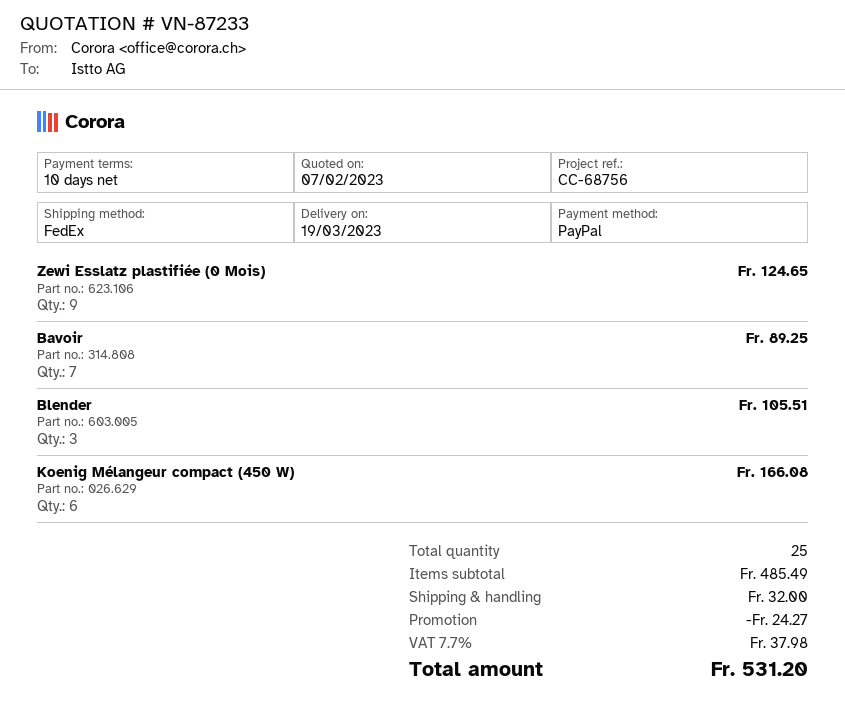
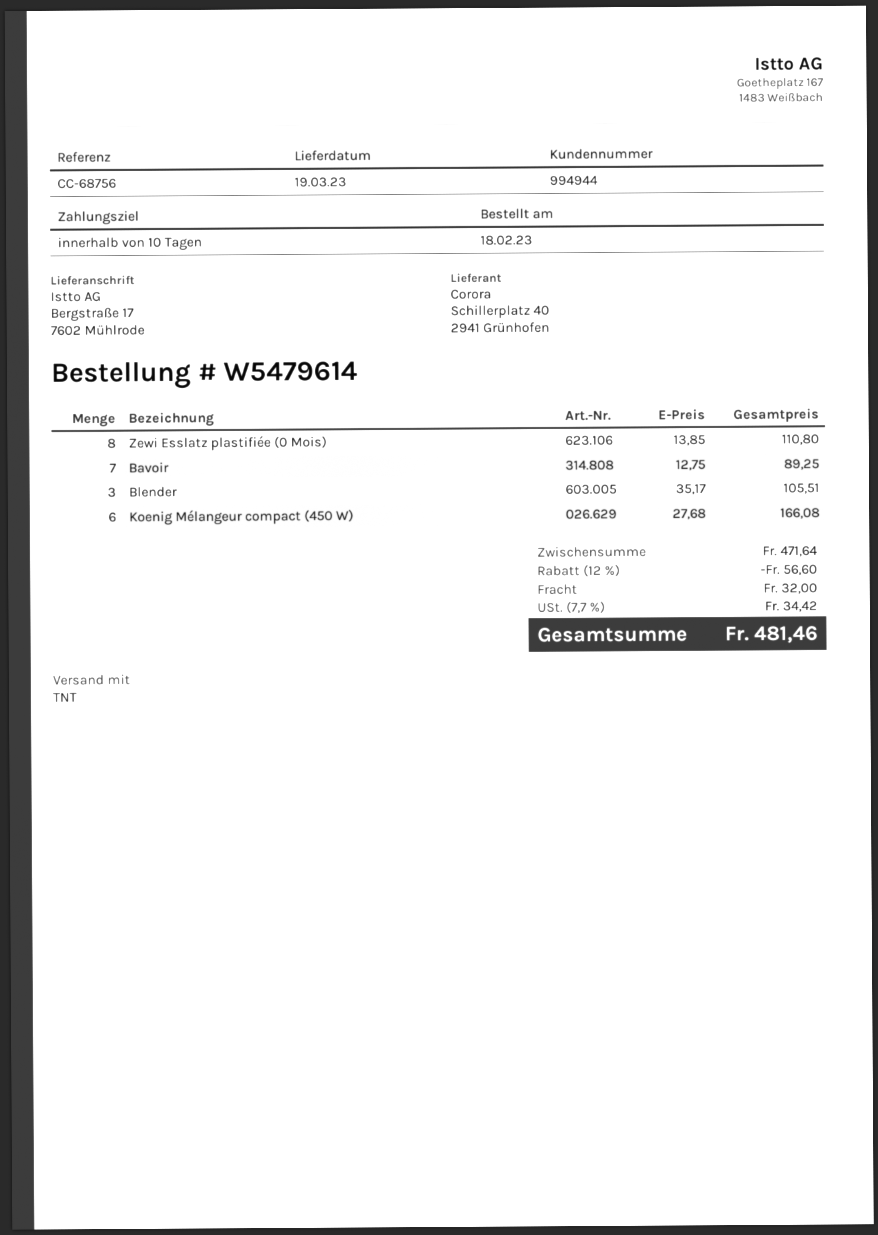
shipping method: FedEx -> TNT
Zewi Esslatz plastifiée (0 Mois): 9 for 124.65 -> 8 for 110.80
subtotal: 485.49 -> 471.64
discount: 24.27 -> 56.60
tax: 7.7% = 37.98 -> 7.7% = 34.42
total: 531.20 -> 481.46

